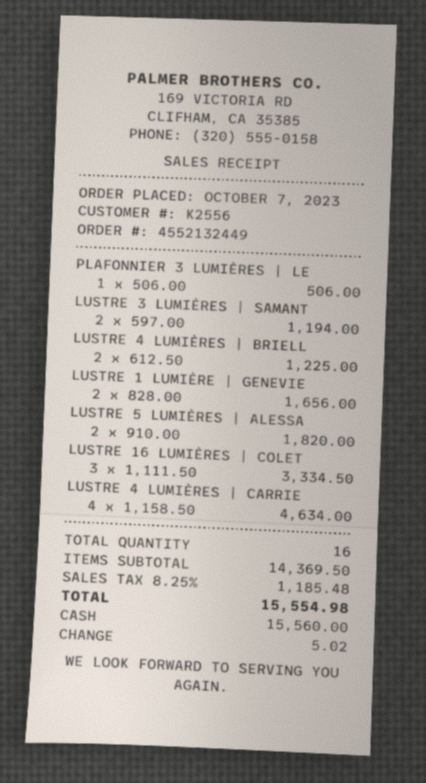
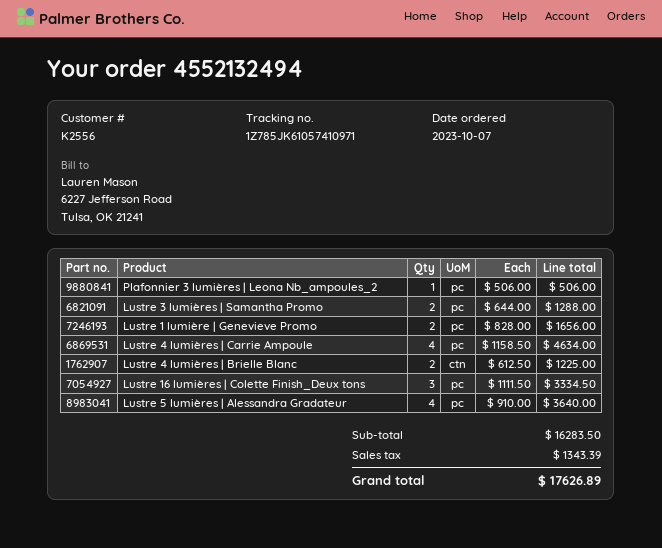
order number: 4552132449 -> 4552132494
LUSTRE 3 LUMIÈRES | SAMANT: 2 x 597.00 = 1194.00 -> 2 x 644.00 = 1288.00
LUSTRE 5 LUMIÈRES | ALESSA: 2 x 910.00 = 1820.00 -> 4 x 910.00 = 3640.00
subtotal: 14369.50 -> 16283.50
tax: 1185.48 -> 1343.39
total: 15554.98 -> 17626.89

